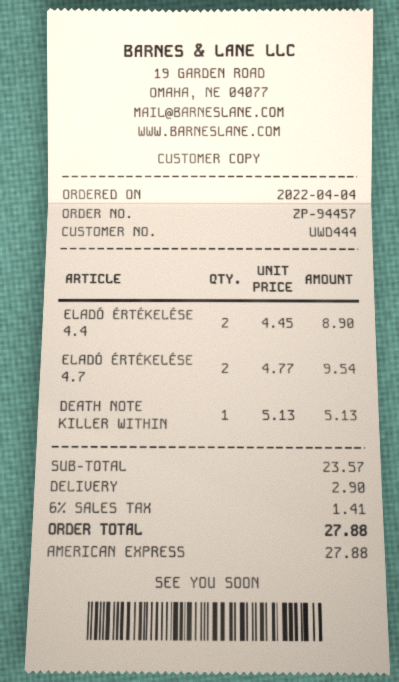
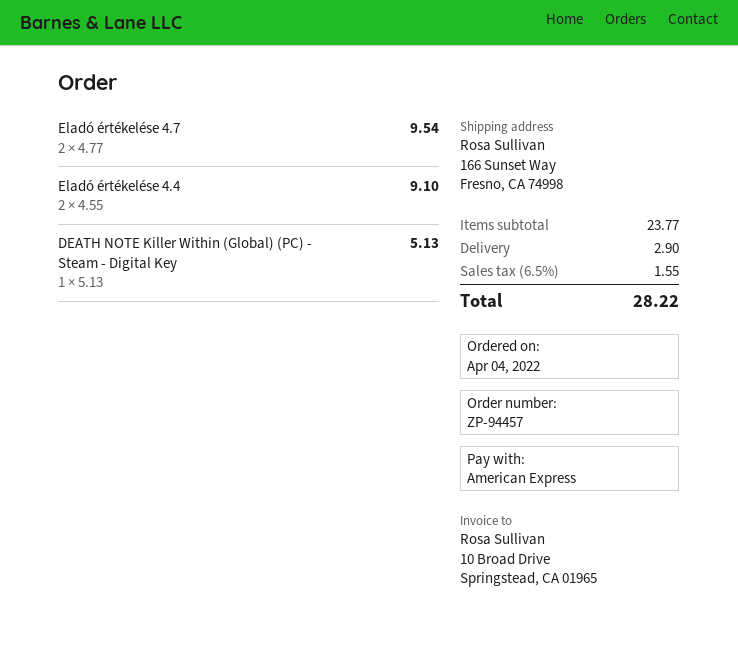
ELADÓ ÉRTÉKELÉSE 4.4: 2 x 4.45 = 8.90 -> 2 x 4.55 = 9.10
subtotal: 23.57 -> 23.77
tax: 6% = 1.41 -> 6.5% = 1.55
total: 27.88 -> 28.22

